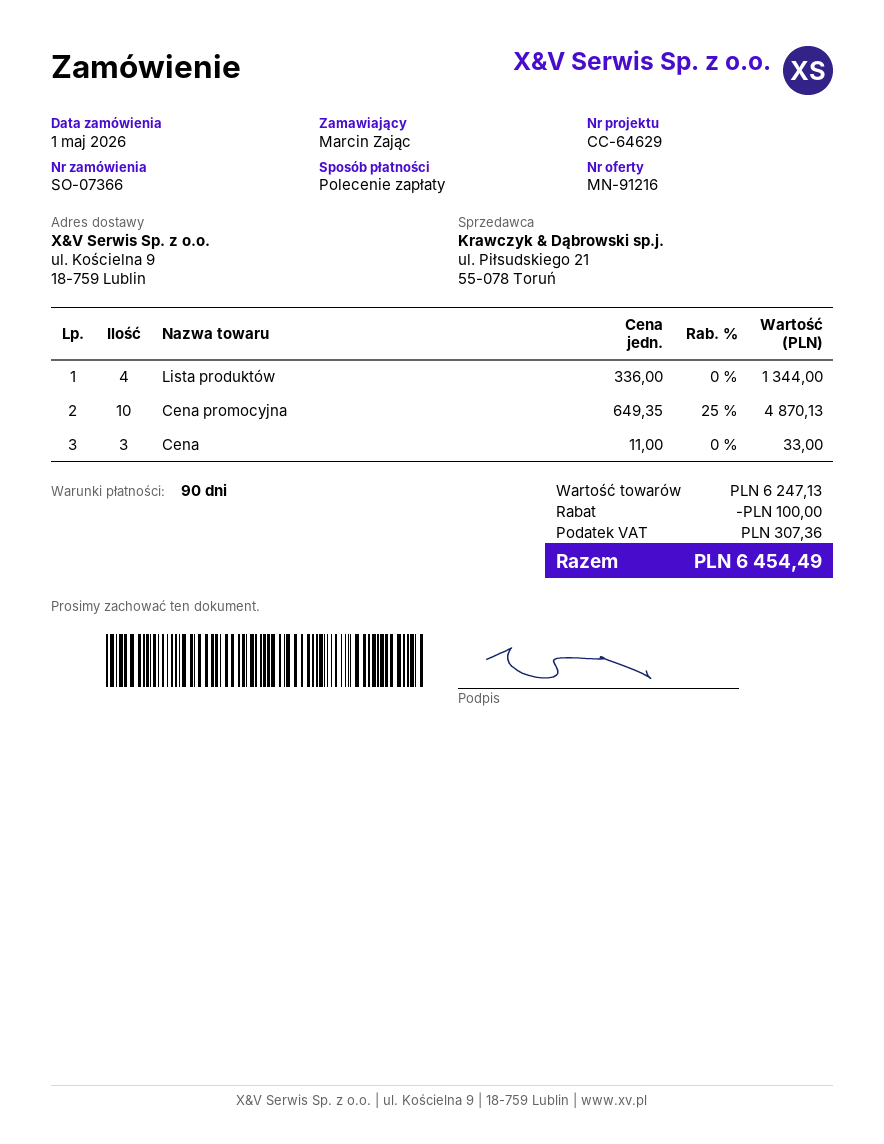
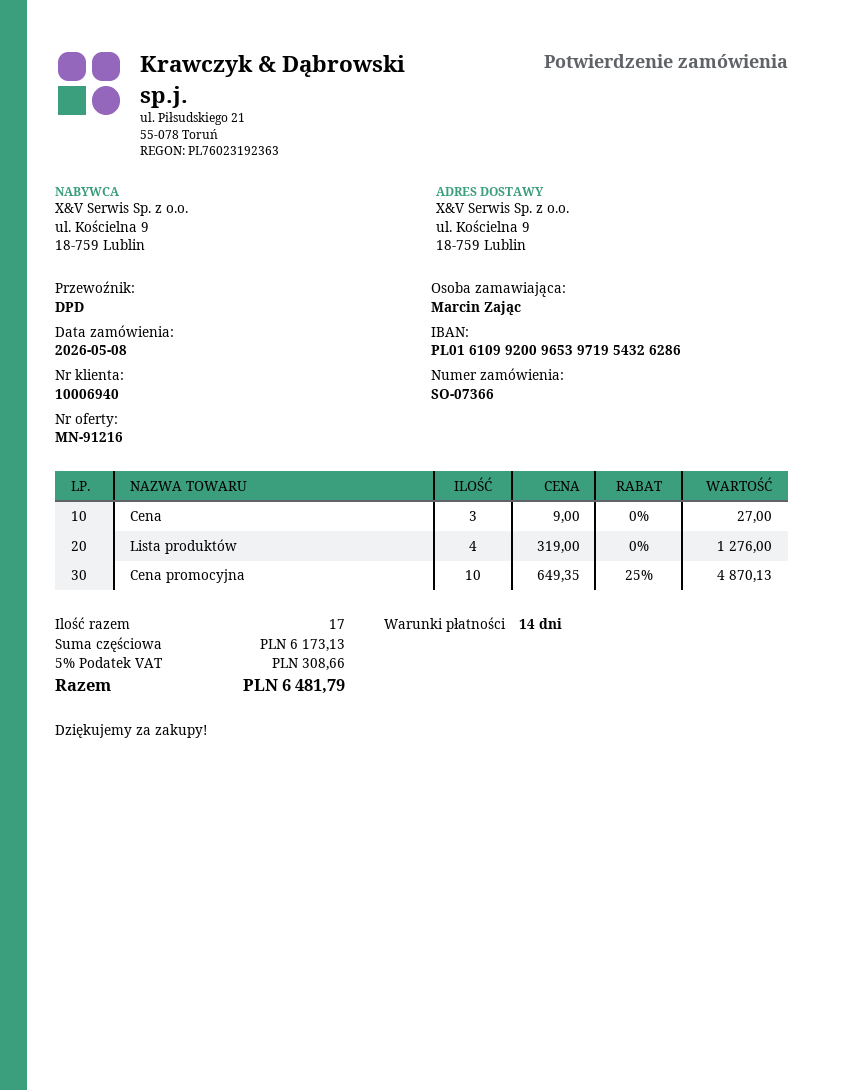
order date: 2026-05-01 -> 2026-05-08
payment terms: 90 days -> 14 days
Lista produktów: 4 x 336.00 = 1344.00 -> 4 x 319.00 = 1276.00
Cena: 3 x 11.00 = 33.00 -> 3 x 9.00 = 27.00
subtotal: 6247.13 -> 6173.13
discount: 100.00 -> none
tax: 307.36 -> 308.66
total: 6454.49 -> 6481.79

